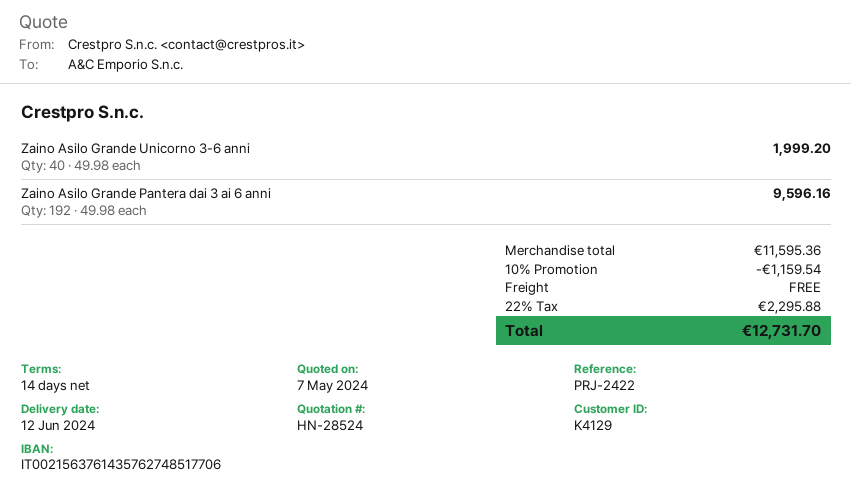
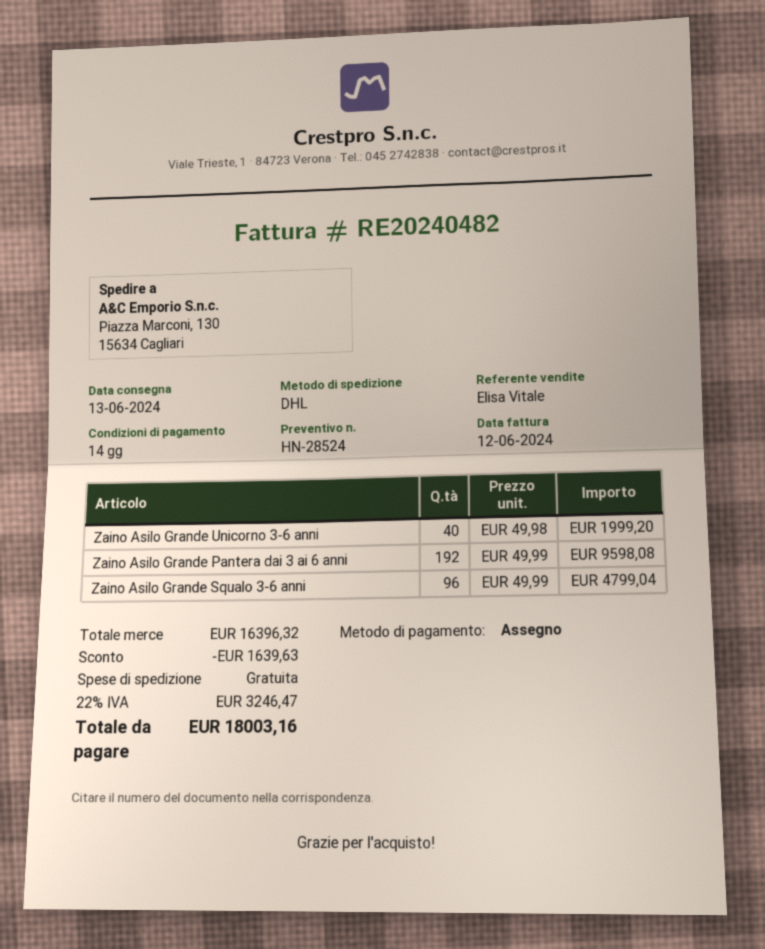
delivery date: 2024-06-12 -> 2024-06-13
Zaino Asilo Grande Pantera dai 3 ai 6 anni: 192 x 49.98 = 9596.16 -> 192 x 49.99 = 9598.08
Zaino Asilo Grande Squalo 3-6 anni: none -> 96 x 49.99 = 4799.04
subtotal: 11595.36 -> 16396.32
discount: 1159.54 -> 1639.63
tax: 22% = 2295.88 -> 22% = 3246.47
total: 12731.70 -> 18003.16

